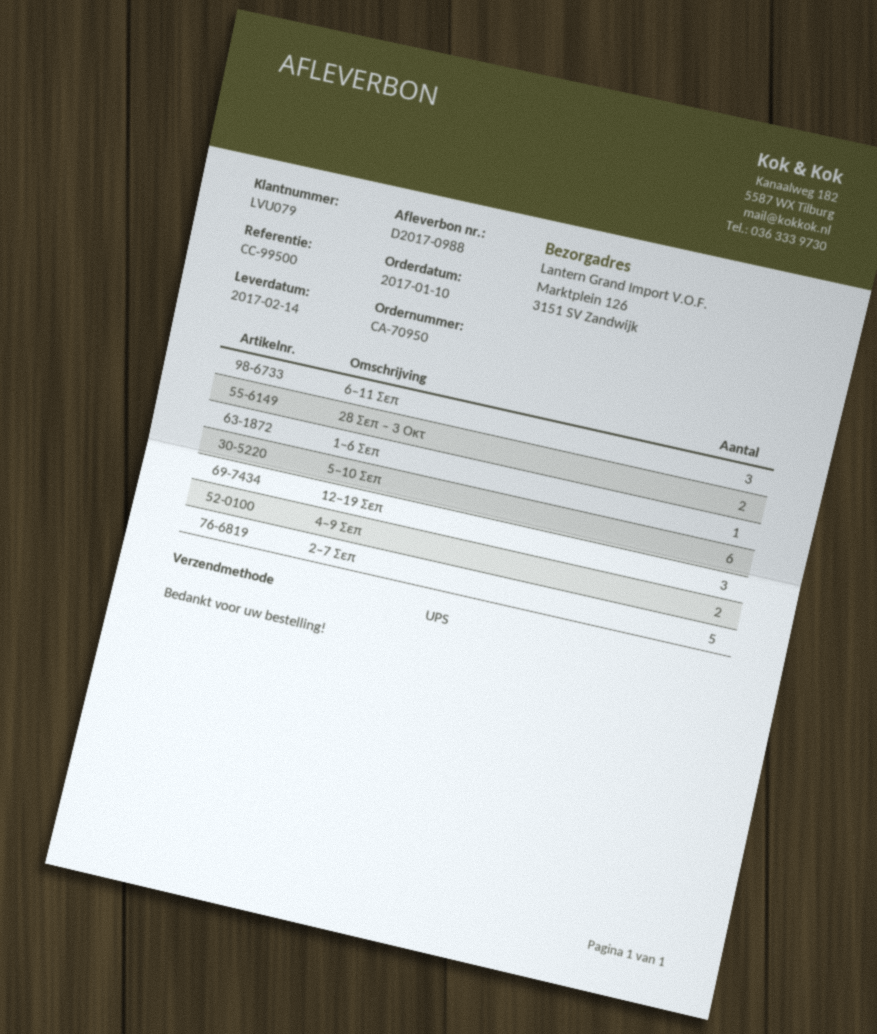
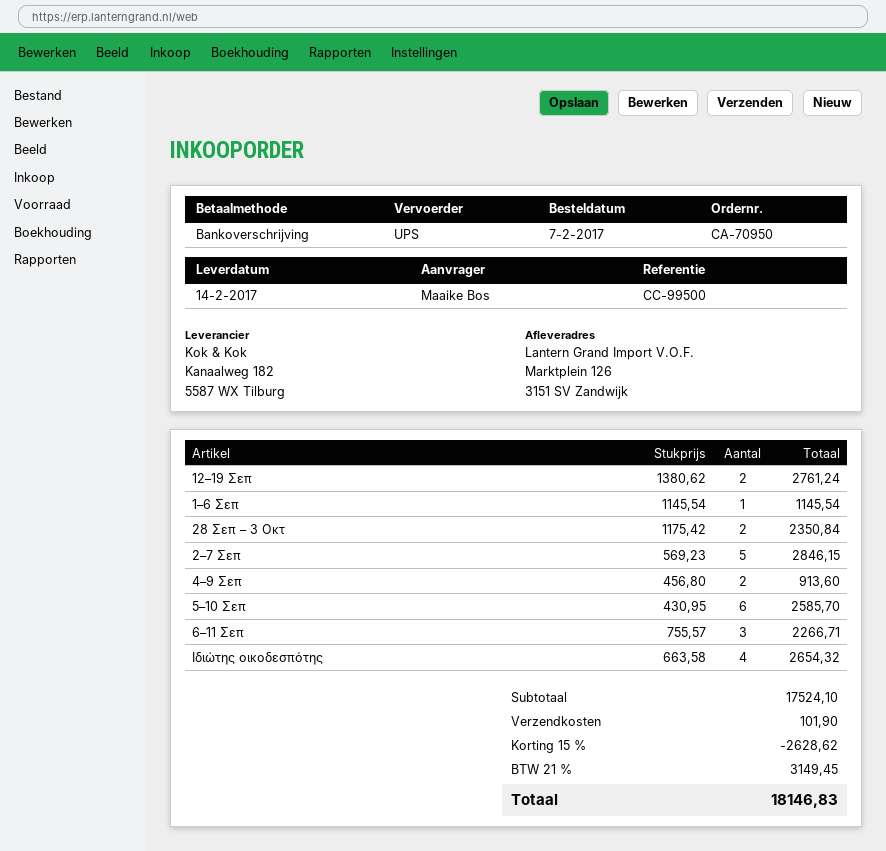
order date: 2017-01-10 -> 2017-02-07
12–19 Σεπ: 3 -> 2
Ιδιώτης οικοδεσπότης: none -> 4

